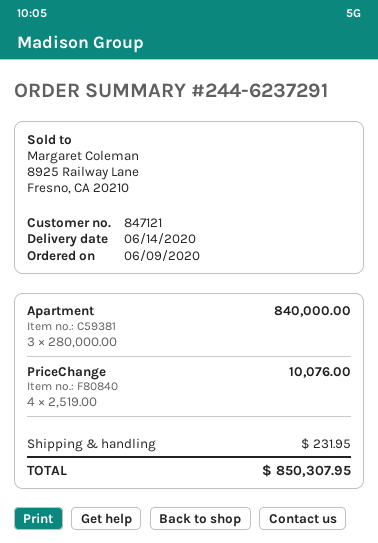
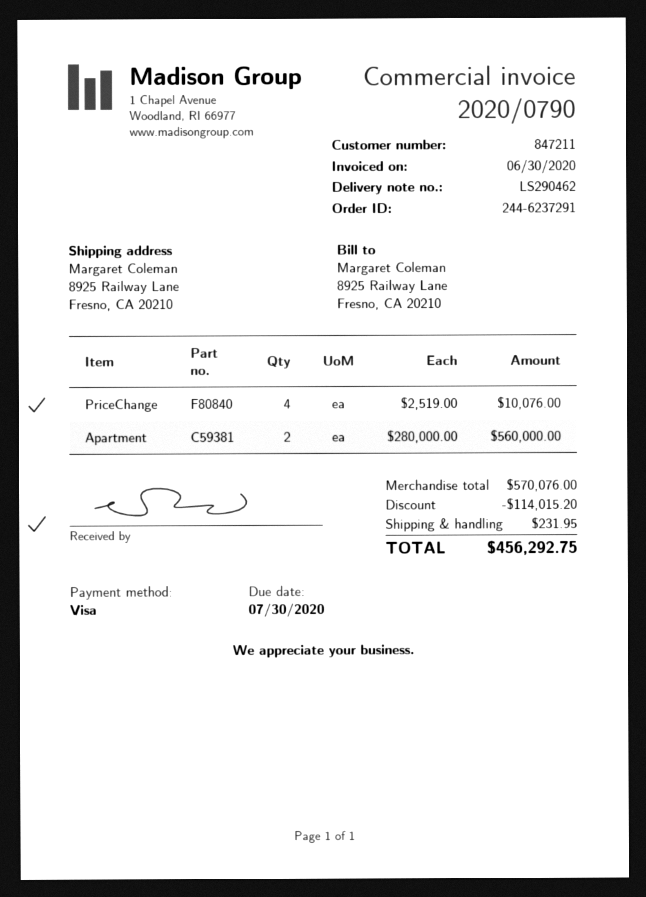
customer number: 847121 -> 847211
Apartment: 3 x 280000.00 = 840000.00 -> 2 x 280000.00 = 560000.00
discount: none -> 114015.20
total: 850307.95 -> 456292.75

